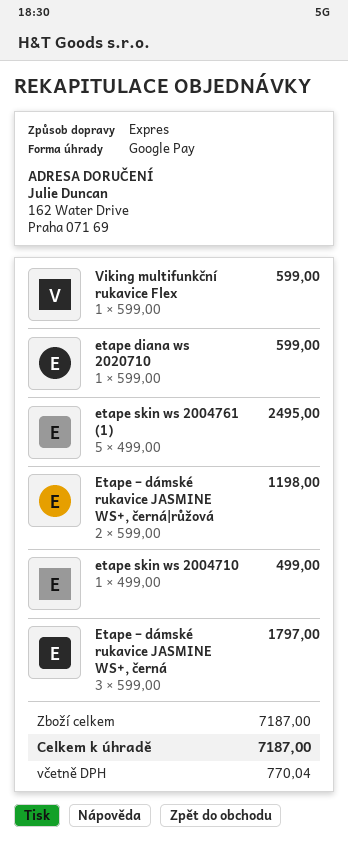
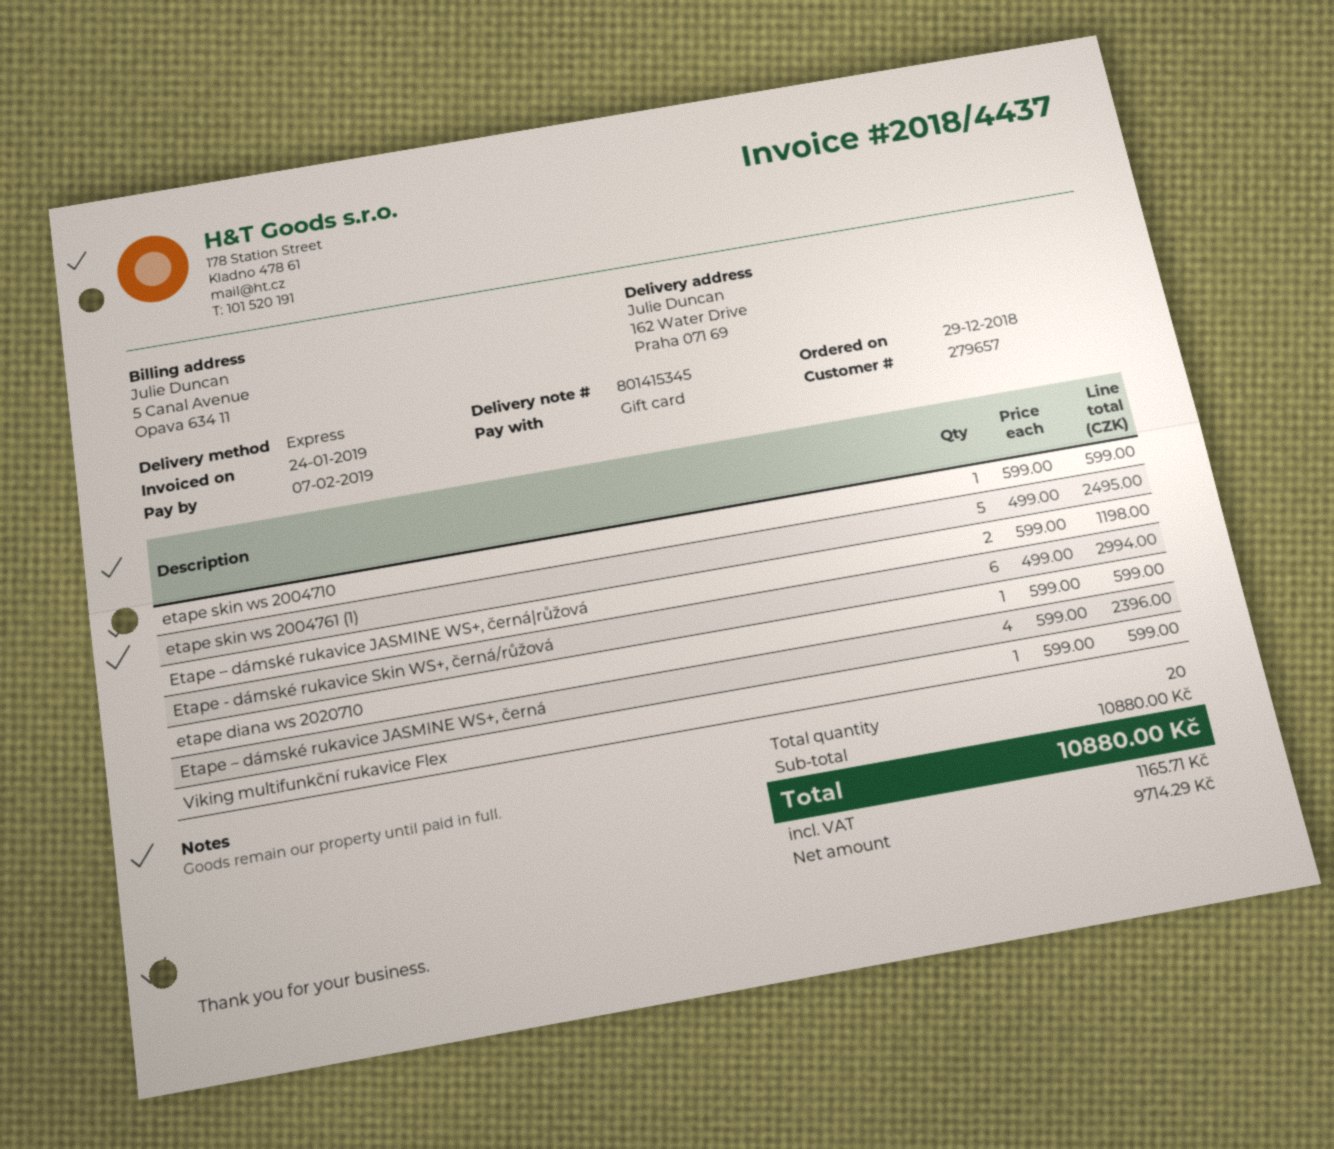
payment method: Google Pay -> gift card
etape skin ws 2004710: 1 x 499.00 = 499.00 -> 1 x 599.00 = 599.00
Etape – dámské rukavice JASMINE WS+, černá: 3 x 599.00 = 1797.00 -> 4 x 599.00 = 2396.00
Etape - dámské rukavice Skin WS+, černá/růžová: none -> 6 x 499.00 = 2994.00
subtotal: 7187.00 -> 10880.00
tax: 770.04 -> 1165.71
total: 7187.00 -> 10880.00

